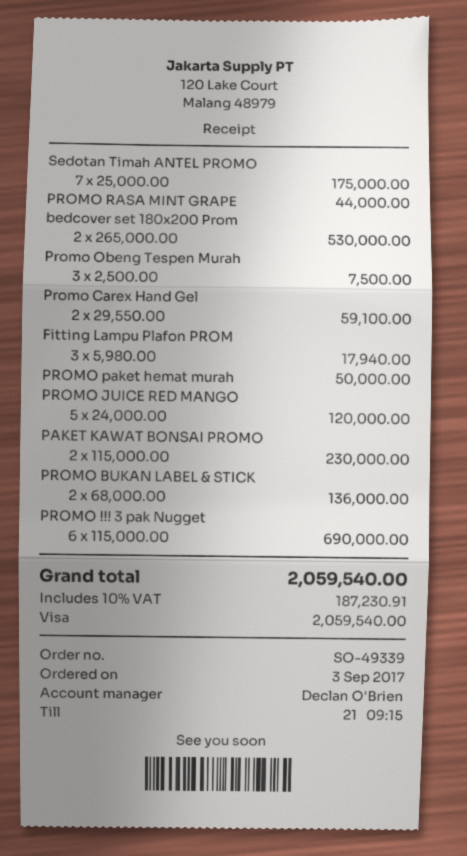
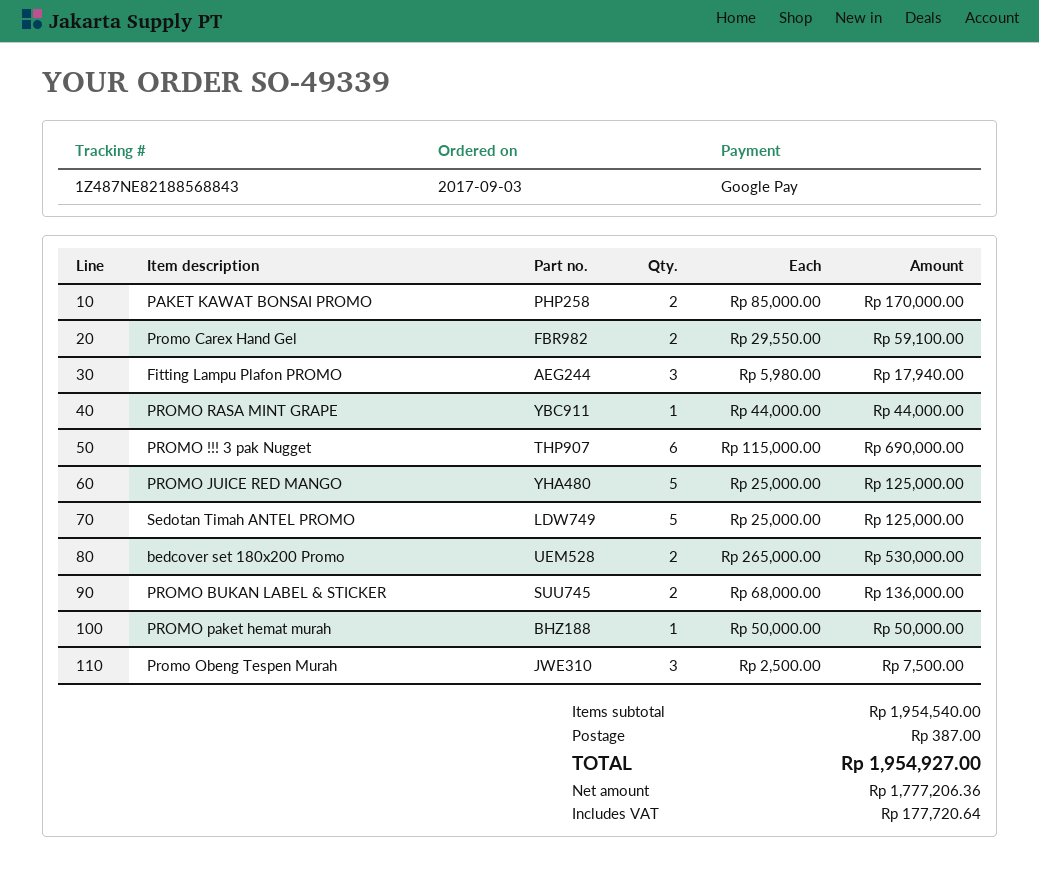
payment method: Visa -> Google Pay
Sedotan Timah ANTEL PROMO: 7 x 25000.00 = 175000.00 -> 5 x 25000.00 = 125000.00
PROMO JUICE RED MANGO: 5 x 24000.00 = 120000.00 -> 5 x 25000.00 = 125000.00
PAKET KAWAT BONSAI PROMO: 2 x 115000.00 = 230000.00 -> 2 x 85000.00 = 170000.00
shipping: none -> 387.00
tax: 187230.91 -> 177720.64
total: 2059540.00 -> 1954927.00

